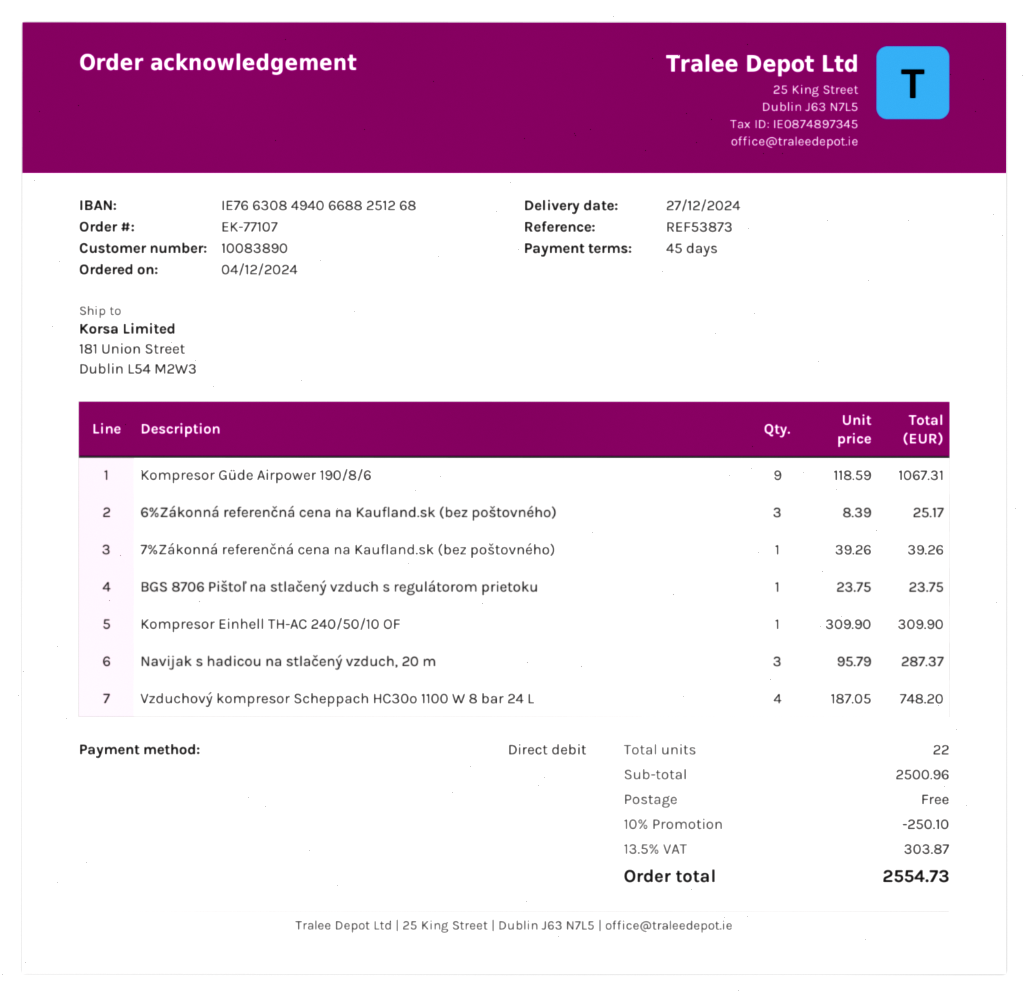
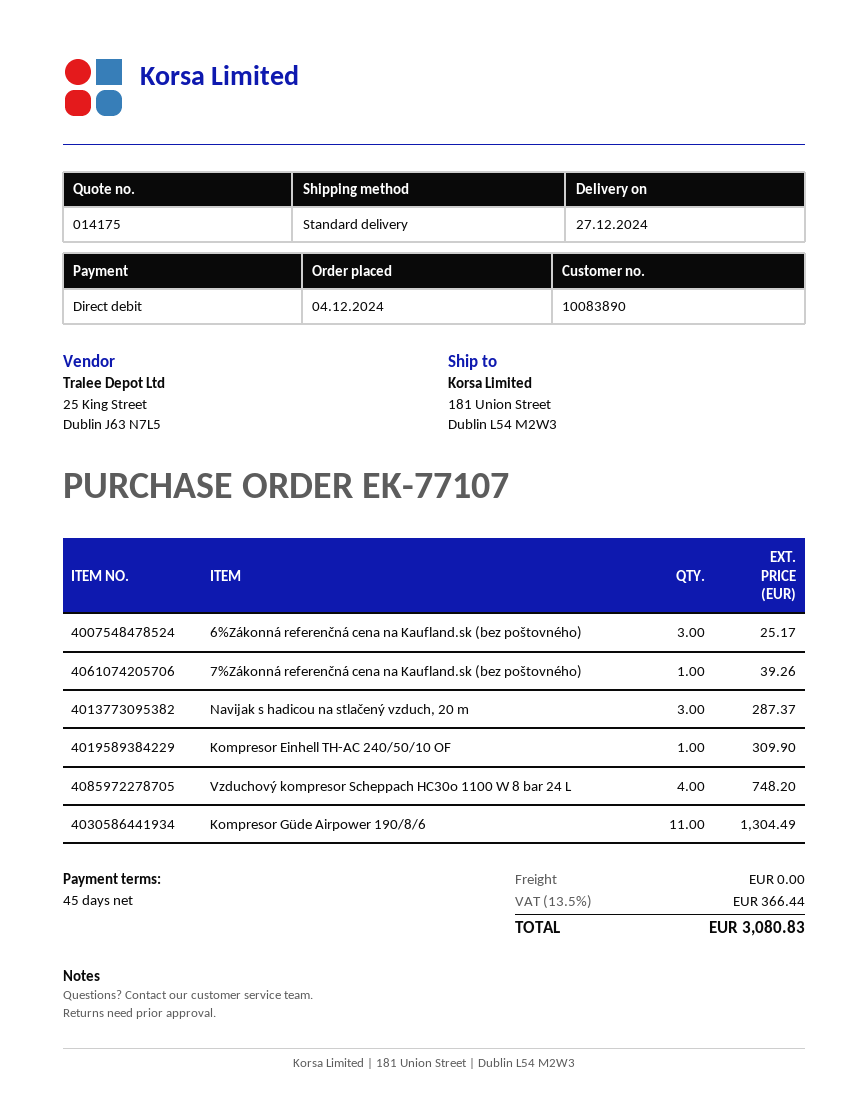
Kompresor Güde Airpower 190/8/6: 9 for 1067.31 -> 11 for 1304.49
BGS 8706 Pištoľ na stlačený vzduch s regulátorom prietoku: 1 for 23.75 -> none
discount: 10% = 250.10 -> none
tax: 13.5% = 303.87 -> 13.5% = 366.44
total: 2554.73 -> 3080.83

